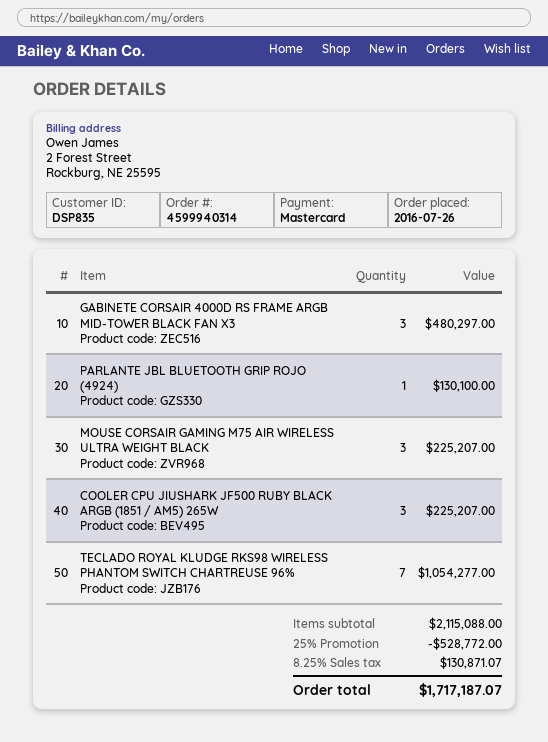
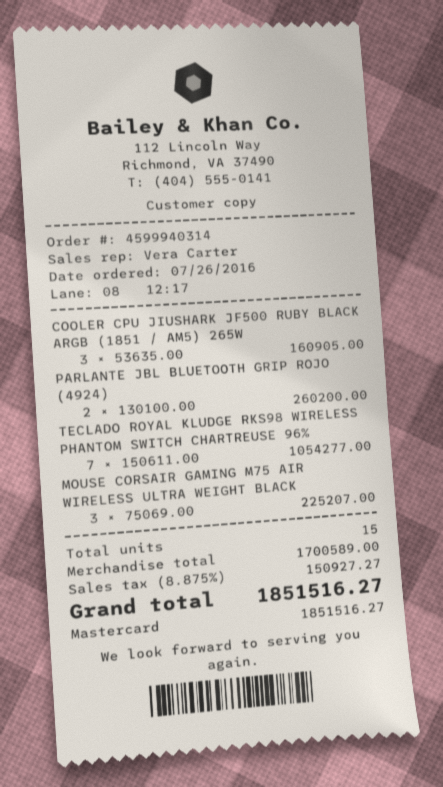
GABINETE CORSAIR 4000D RS FRAME ARGB MID-TOWER BLACK FAN X3: 3 for 480297.00 -> none
PARLANTE JBL BLUETOOTH GRIP ROJO (4924): 1 for 130100.00 -> 2 for 260200.00
COOLER CPU JIUSHARK JF500 RUBY BLACK ARGB (1851 / AM5) 265W: 3 for 225207.00 -> 3 for 160905.00
subtotal: 2115088.00 -> 1700589.00
discount: 25% = 528772.00 -> none
tax: 8.25% = 130871.07 -> 8.875% = 150927.27
total: 1717187.07 -> 1851516.27

